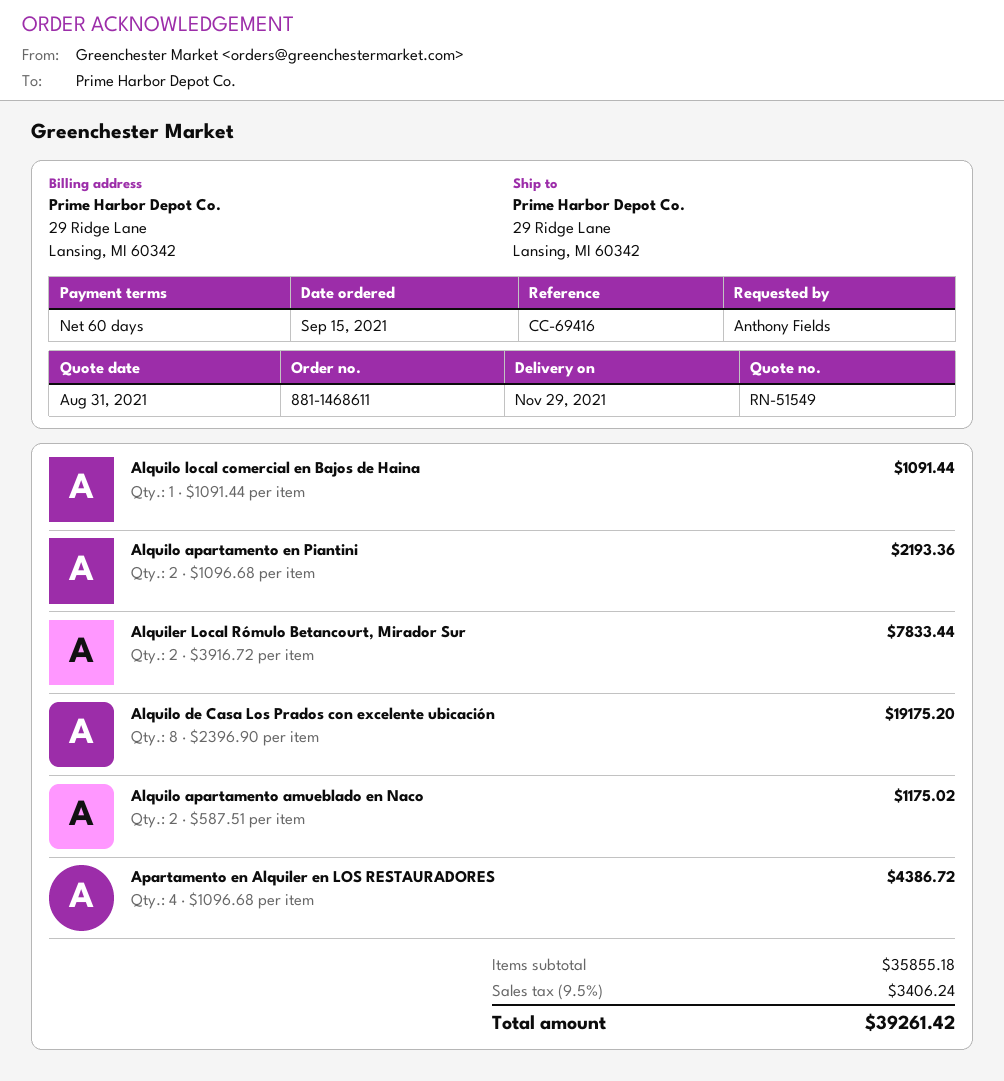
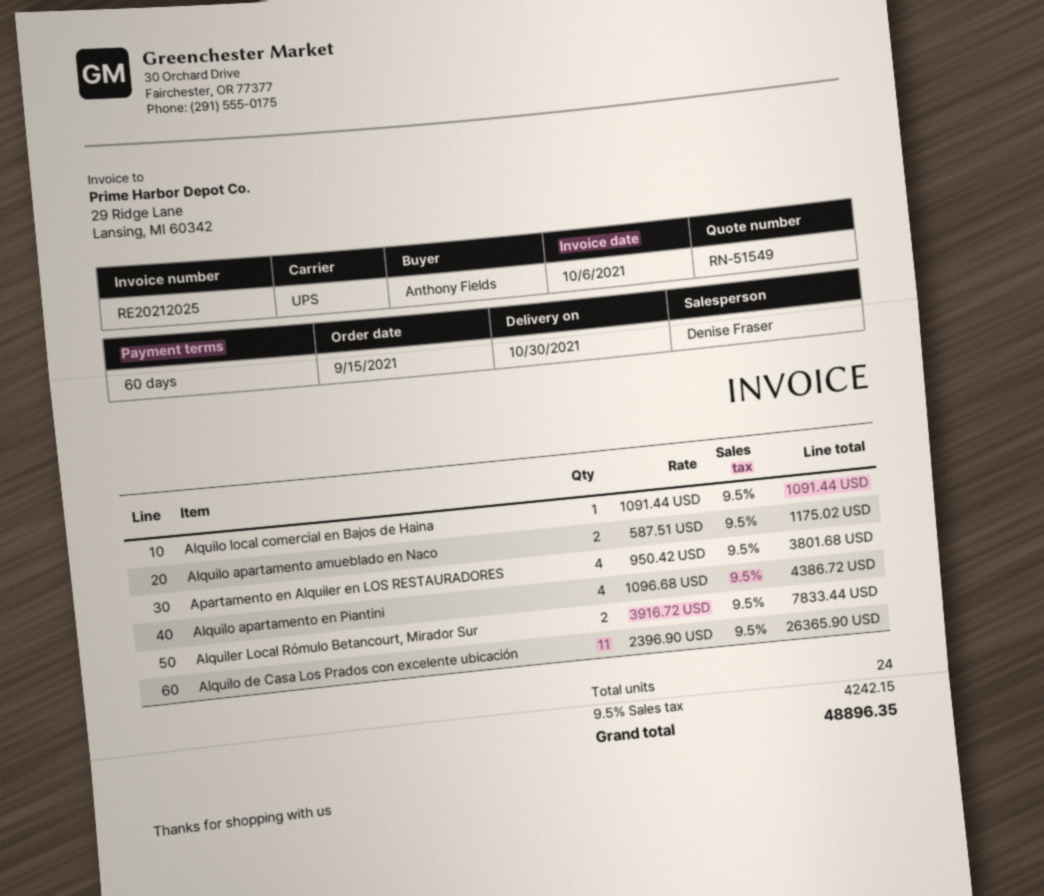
delivery date: 2021-11-29 -> 2021-10-30
Alquilo apartamento en Piantini: 2 x 1096.68 = 2193.36 -> 4 x 1096.68 = 4386.72
Alquilo de Casa Los Prados con excelente ubicación: 8 x 2396.90 = 19175.20 -> 11 x 2396.90 = 26365.90
Apartamento en Alquiler en LOS RESTAURADORES: 4 x 1096.68 = 4386.72 -> 4 x 950.42 = 3801.68
tax: 9.5% = 3406.24 -> 9.5% = 4242.15
total: 39261.42 -> 48896.35

